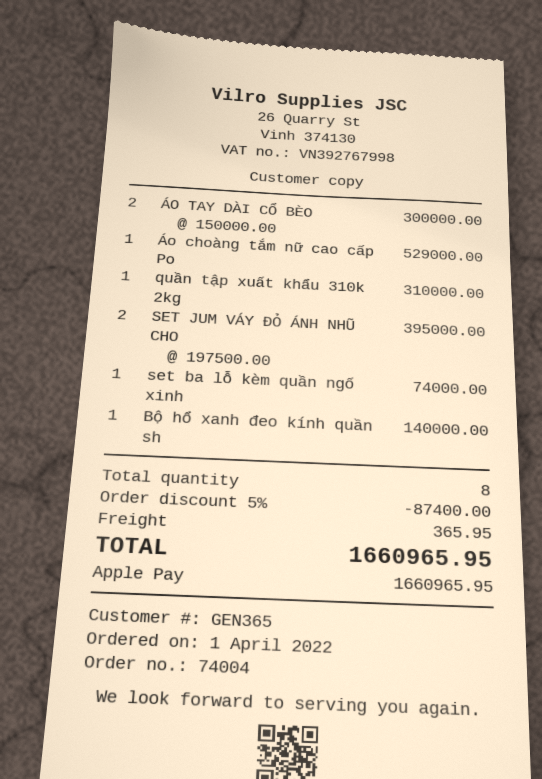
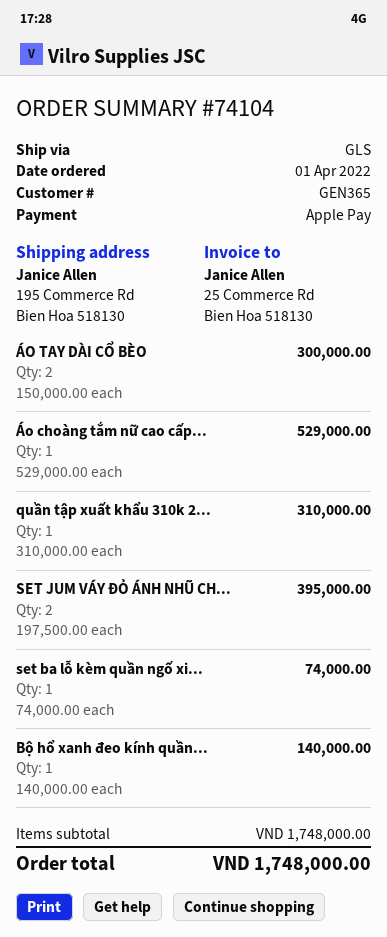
order number: 74004 -> 74104
discount: 5% = 87400.00 -> none
shipping: 365.95 -> none
total: 1660965.95 -> 1748000.00

